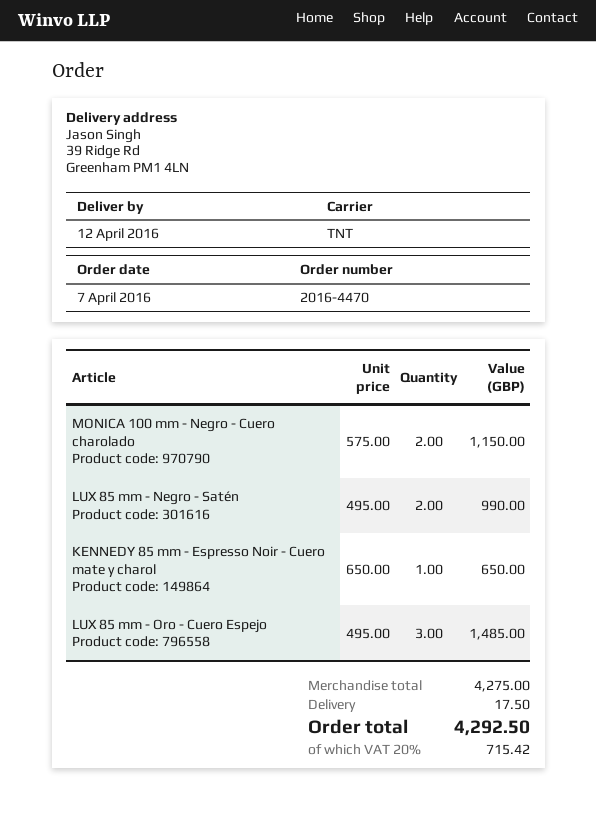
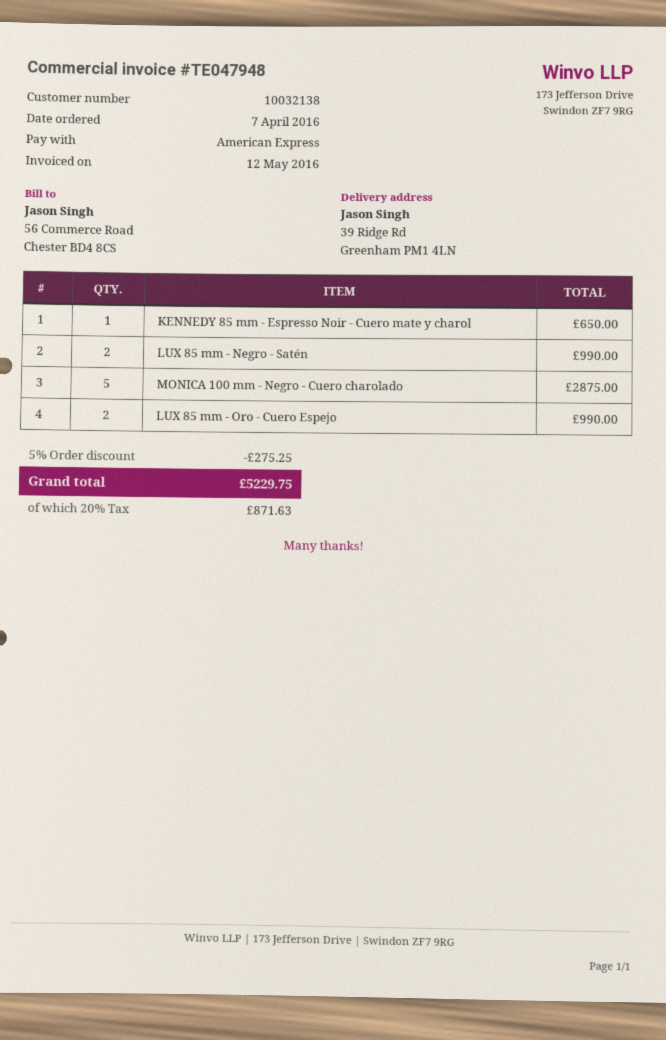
MONICA 100 mm - Negro - Cuero charolado: 2 for 1150.00 -> 5 for 2875.00
LUX 85 mm - Oro - Cuero Espejo: 3 for 1485.00 -> 2 for 990.00
discount: none -> 5% = 275.25
shipping: 17.50 -> none
tax: 20% = 715.42 -> 20% = 871.63
total: 4292.50 -> 5229.75

